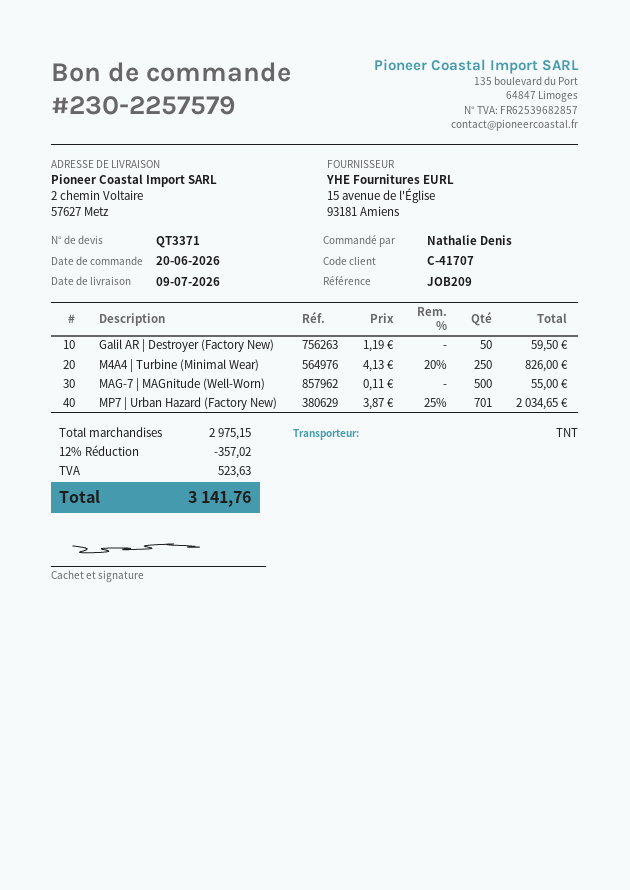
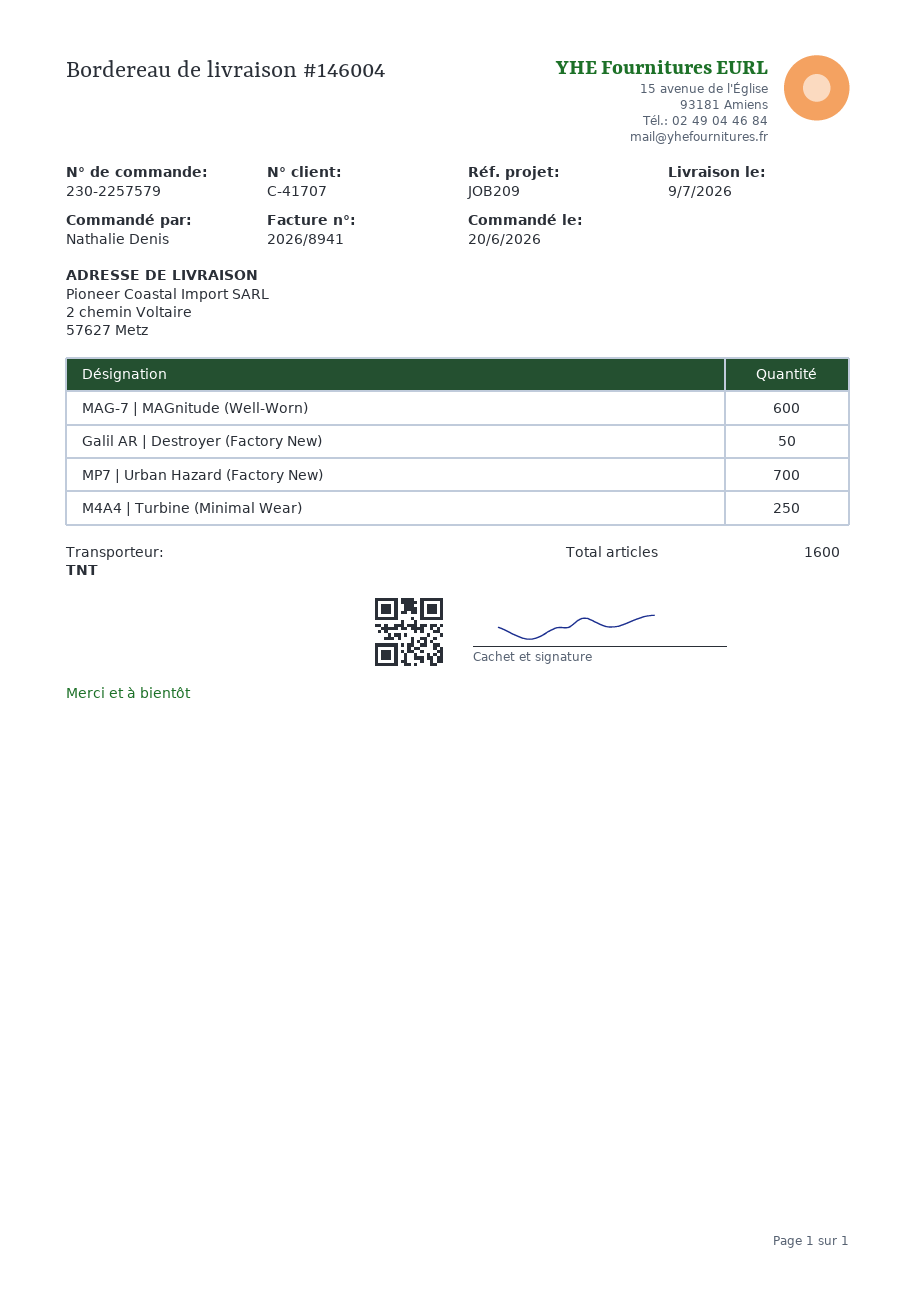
MAG-7 | MAGnitude (Well-Worn): 500 -> 600
MP7 | Urban Hazard (Factory New): 701 -> 700

